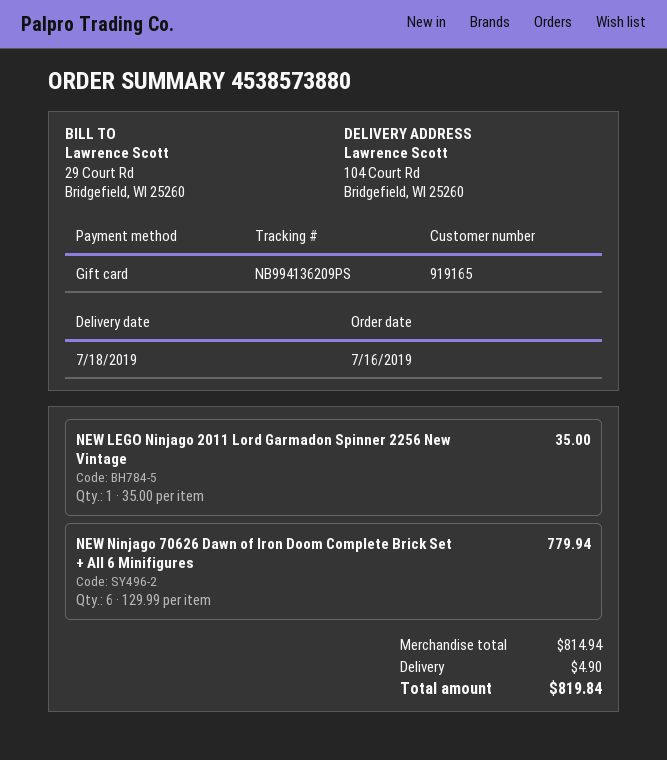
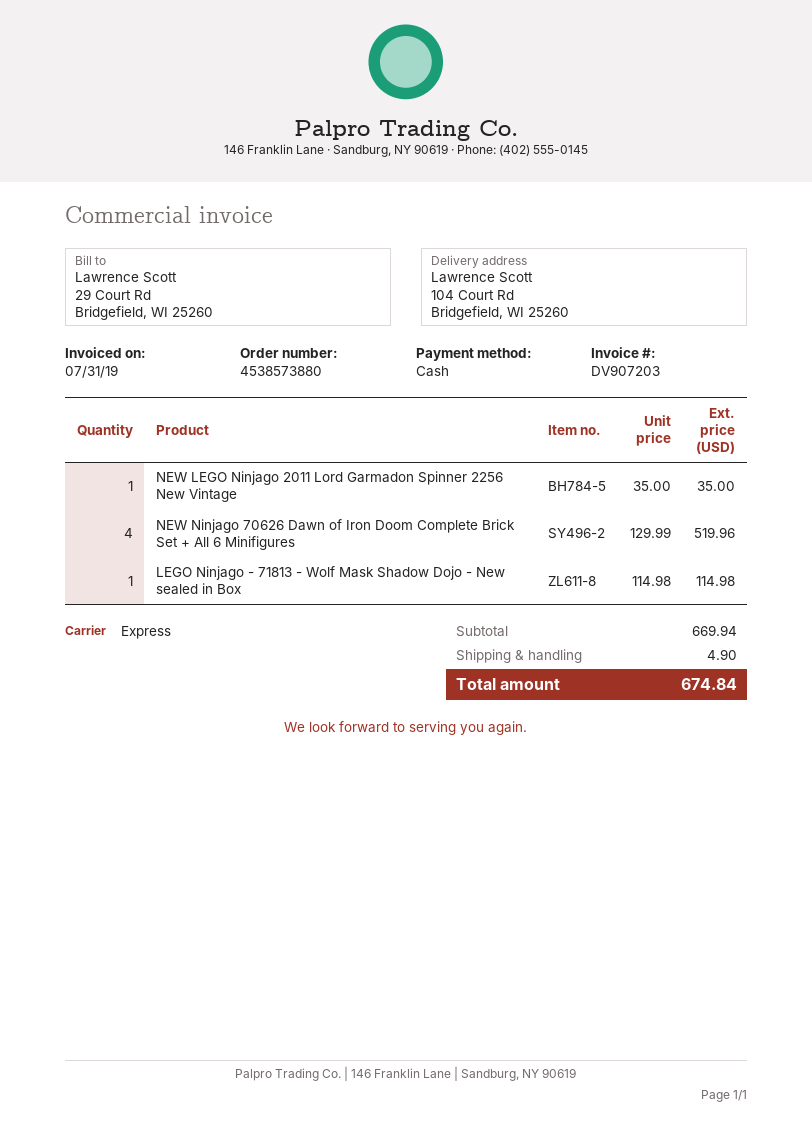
payment method: gift card -> cash
NEW Ninjago 70626 Dawn of Iron Doom Complete Brick Set + All 6 Minifigures: 6 x 129.99 = 779.94 -> 4 x 129.99 = 519.96
LEGO Ninjago - 71813 - Wolf Mask Shadow Dojo - New sealed in Box: none -> 1 x 114.98 = 114.98
subtotal: 814.94 -> 669.94
total: 819.84 -> 674.84

